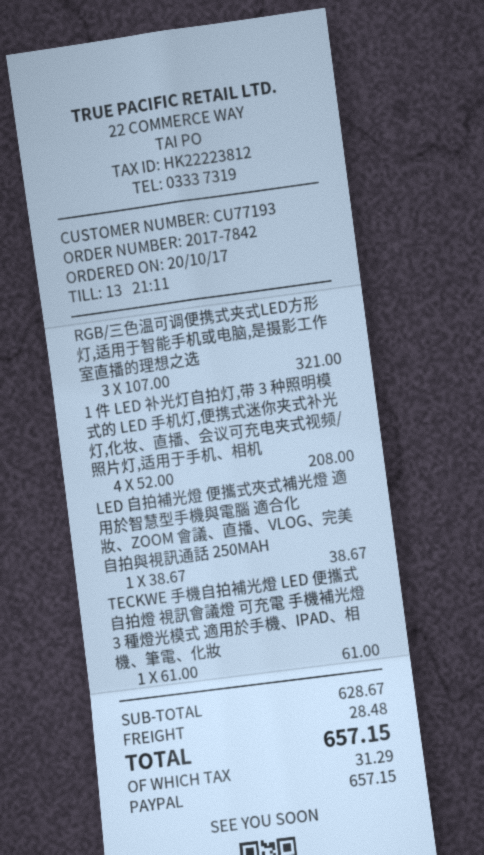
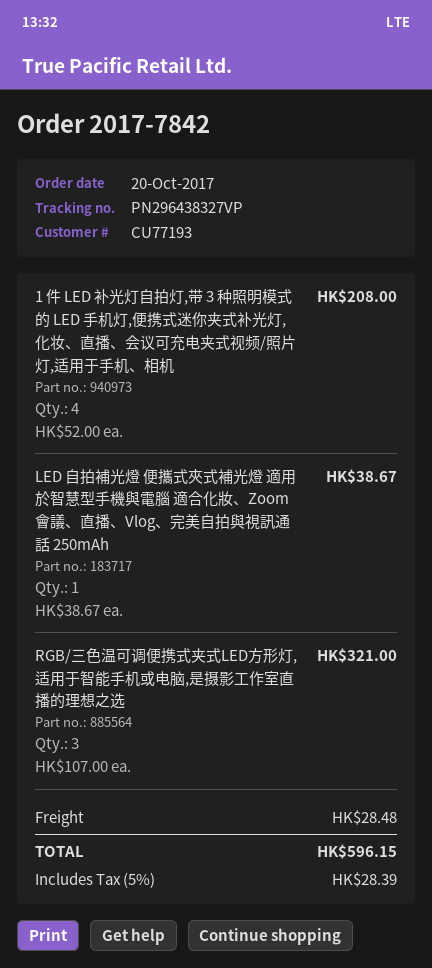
TECKWE 手機自拍補光燈 LED 便攜式自拍燈 視訊會議燈 可充電 手機補光燈 3 種燈光模式 適用於手機、IPAD、相機、筆電、化妝: 1 x 61.00 = 61.00 -> none
tax: 31.29 -> 28.39
total: 657.15 -> 596.15

